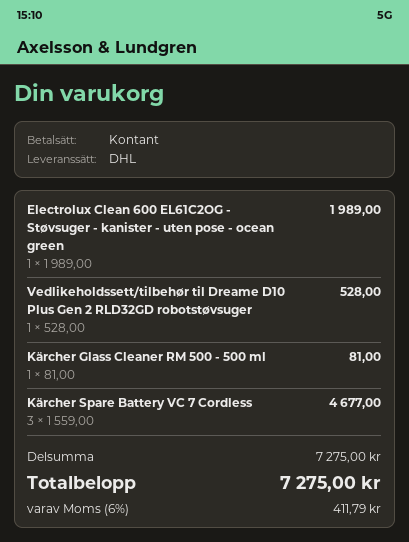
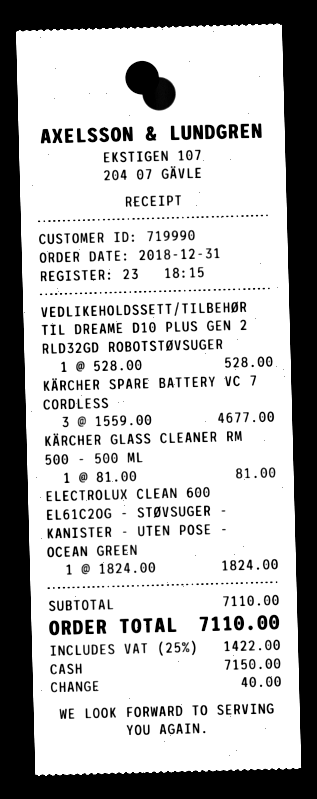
Electrolux Clean 600 EL61C2OG - Støvsuger - kanister - uten pose - ocean green: 1 x 1989.00 = 1989.00 -> 1 x 1824.00 = 1824.00
subtotal: 7275.00 -> 7110.00
tax: 6% = 411.79 -> 25% = 1422.00
total: 7275.00 -> 7110.00

